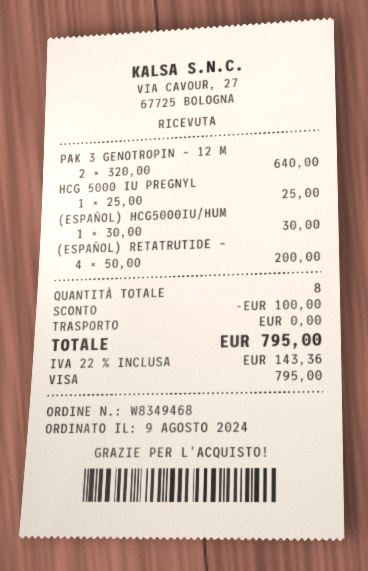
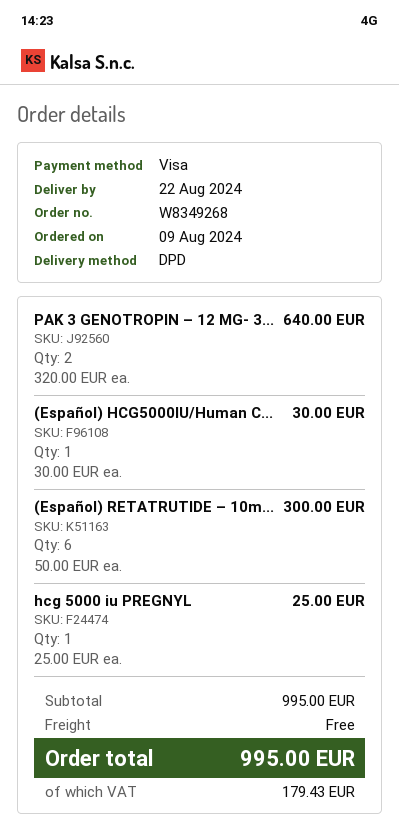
order number: W8349468 -> W8349268
(ESPAÑOL) RETATRUTIDE –: 4 x 50.00 = 200.00 -> 6 x 50.00 = 300.00
discount: 100.00 -> none
tax: 143.36 -> 179.43
total: 795.00 -> 995.00

